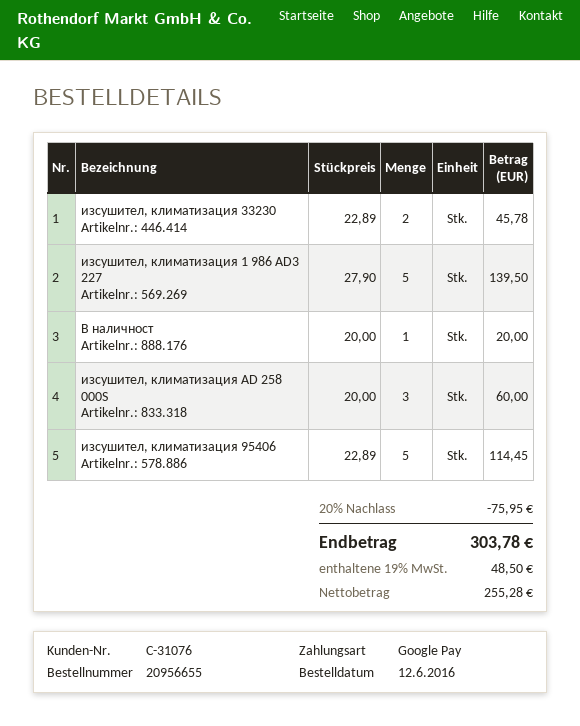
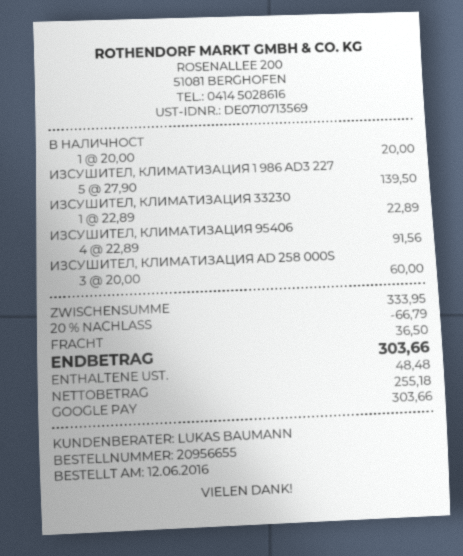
изсушител, климатизация 33230: 2 x 22.89 = 45.78 -> 1 x 22.89 = 22.89
изсушител, климатизация 95406: 5 x 22.89 = 114.45 -> 4 x 22.89 = 91.56
discount: 20% = 75.95 -> 20% = 66.79
shipping: none -> 36.50
net: 255.28 -> 255.18
tax: 48.50 -> 48.48
total: 303.78 -> 303.66

